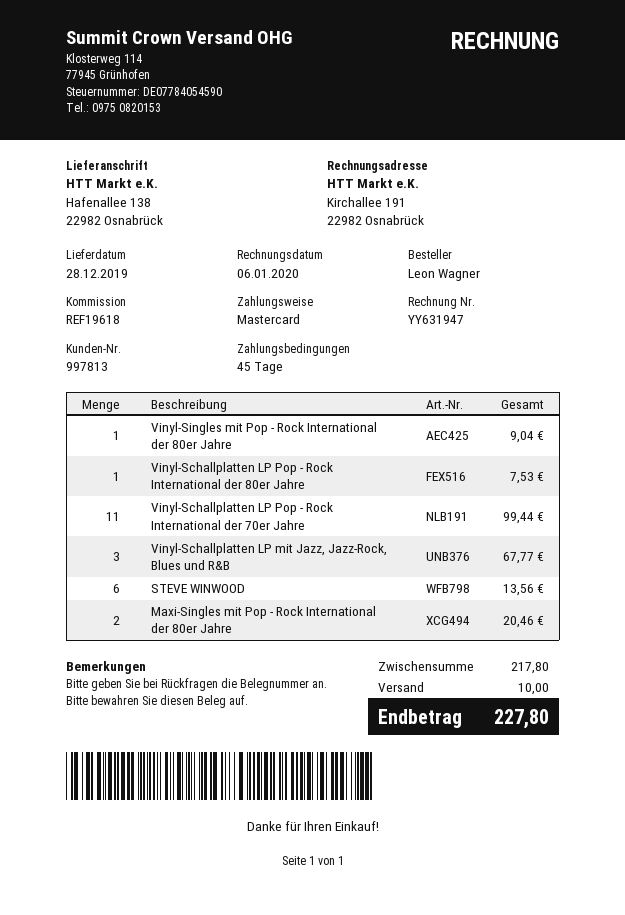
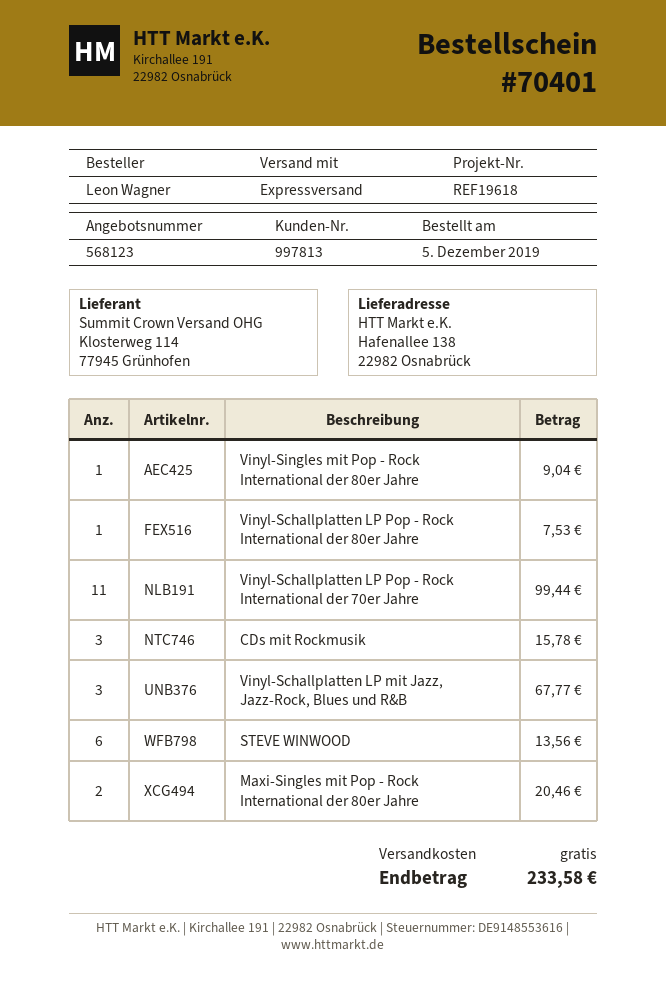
CDs mit Rockmusik: none -> 3 for 15.78
shipping: 10.00 -> 0.00
total: 227.80 -> 233.58

